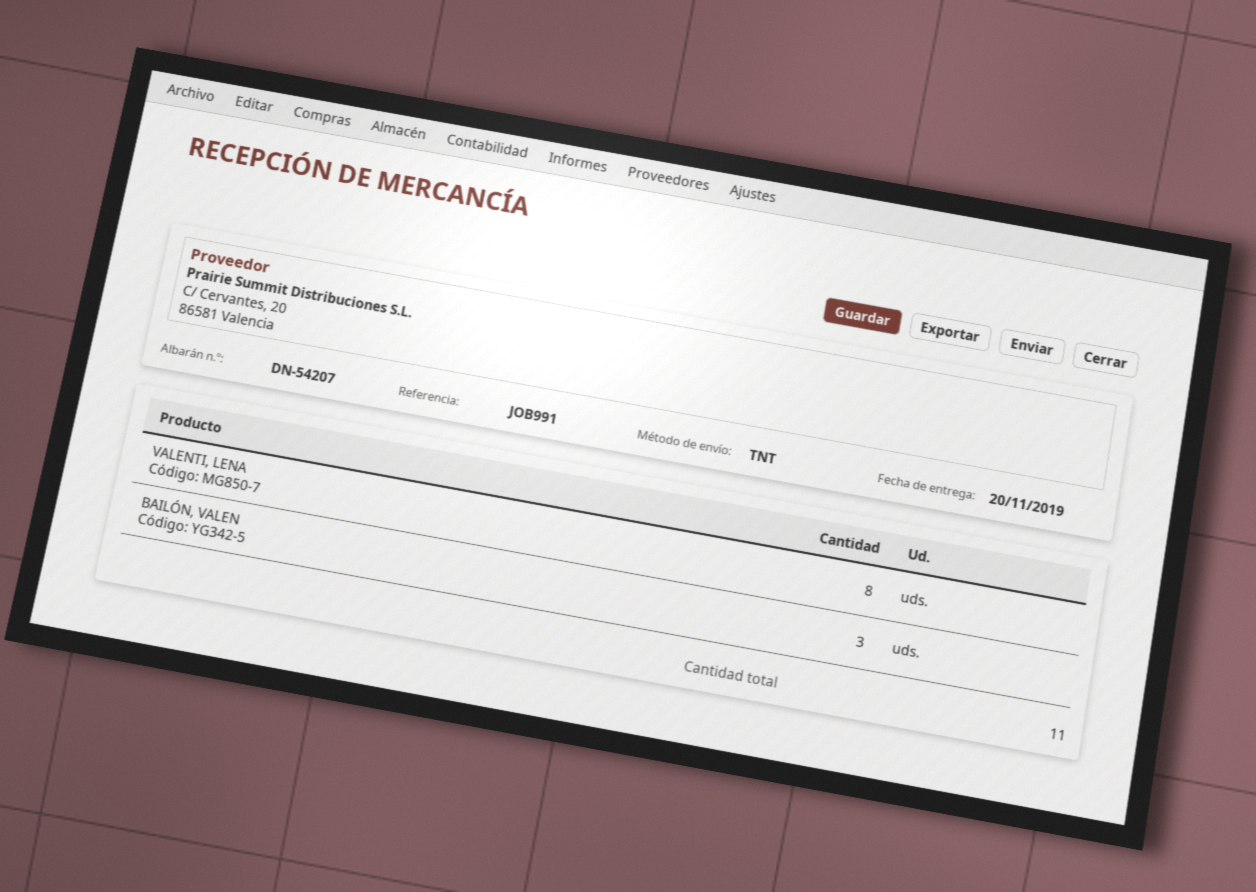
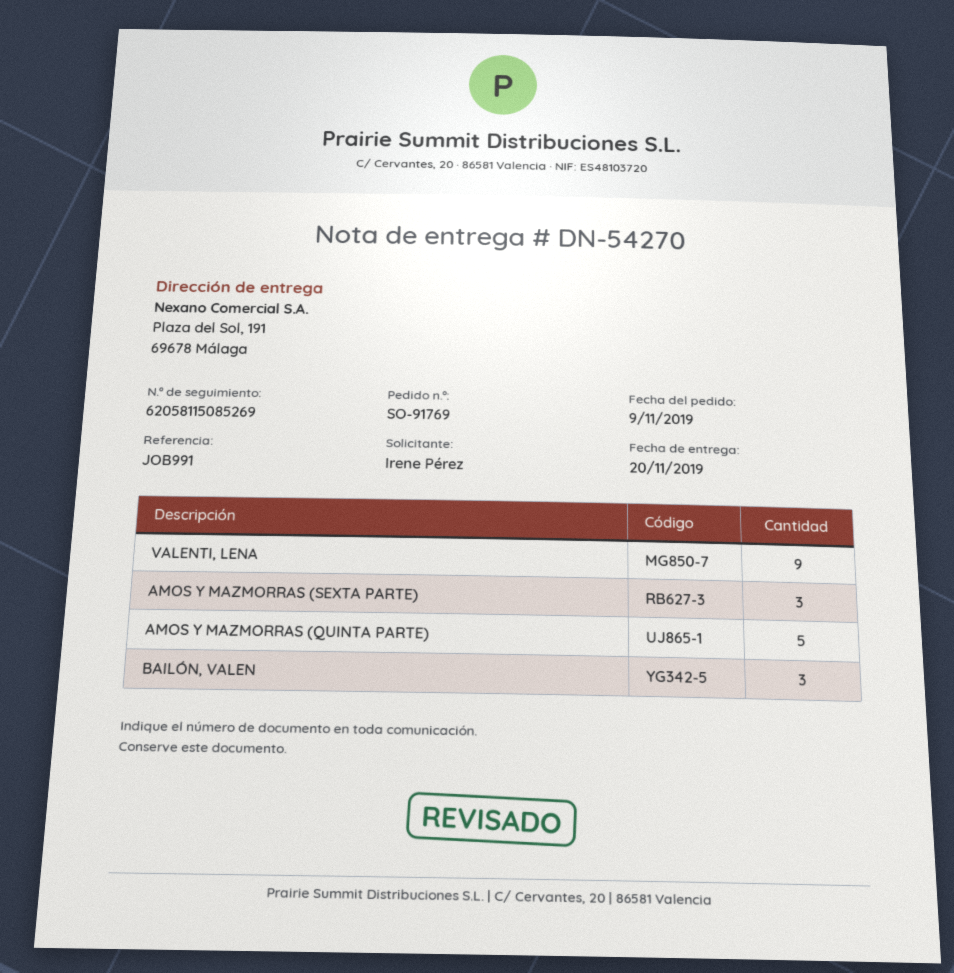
delivery note number: DN-54207 -> DN-54270
VALENTI, LENA: 8 -> 9
AMOS Y MAZMORRAS (SEXTA PARTE): none -> 3
AMOS Y MAZMORRAS (QUINTA PARTE): none -> 5

